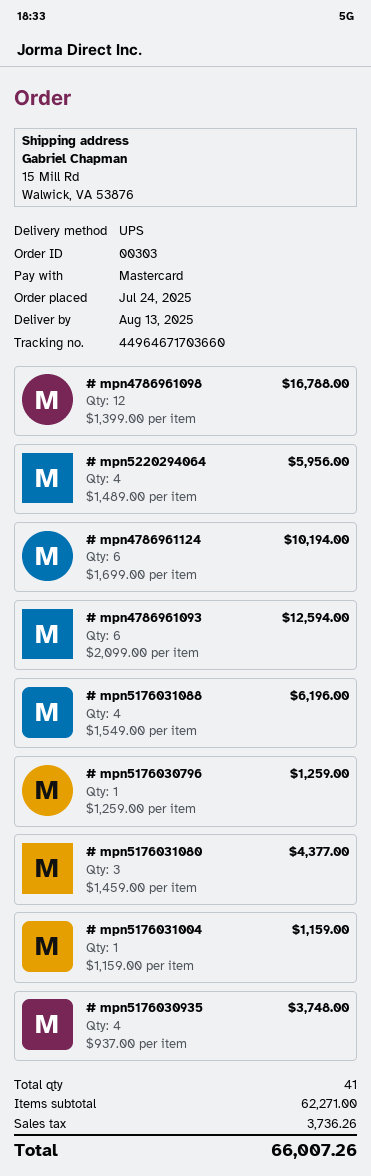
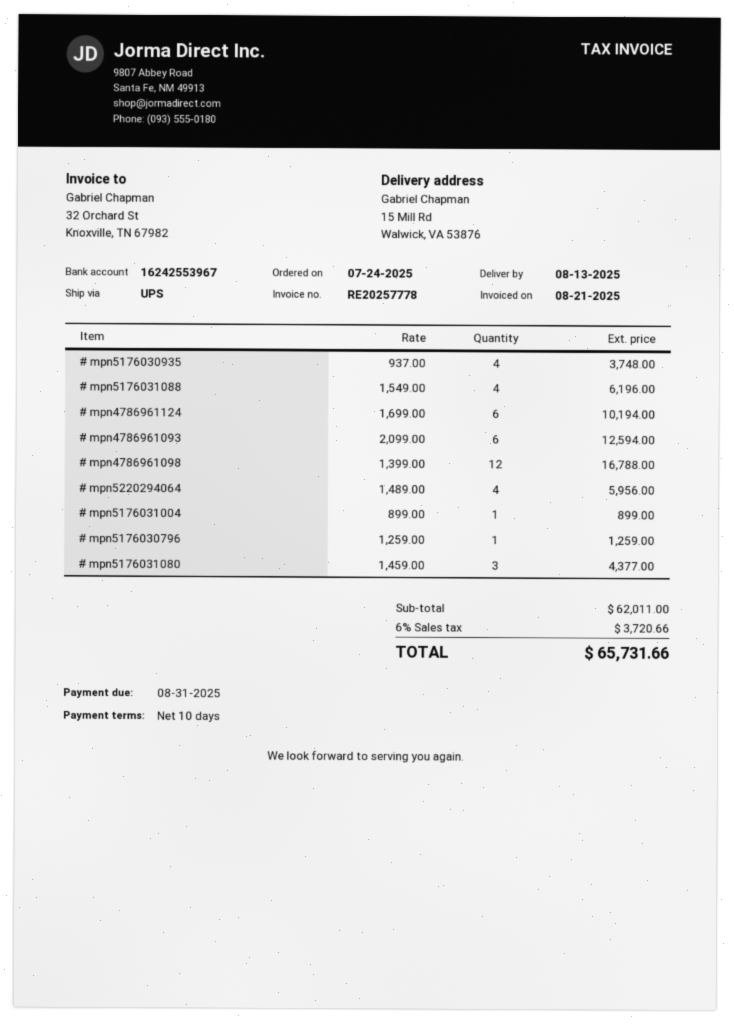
# mpn5176031004: 1 x 1159.00 = 1159.00 -> 1 x 899.00 = 899.00
subtotal: 62271.00 -> 62011.00
tax: 3736.26 -> 3720.66
total: 66007.26 -> 65731.66

